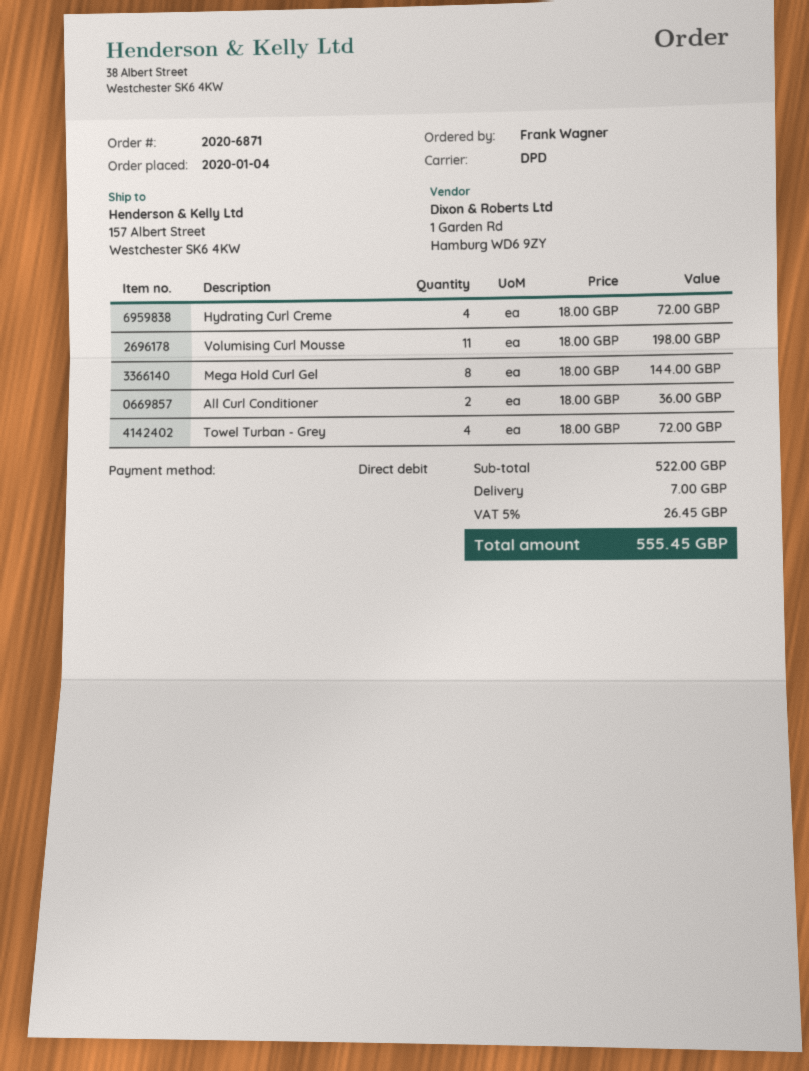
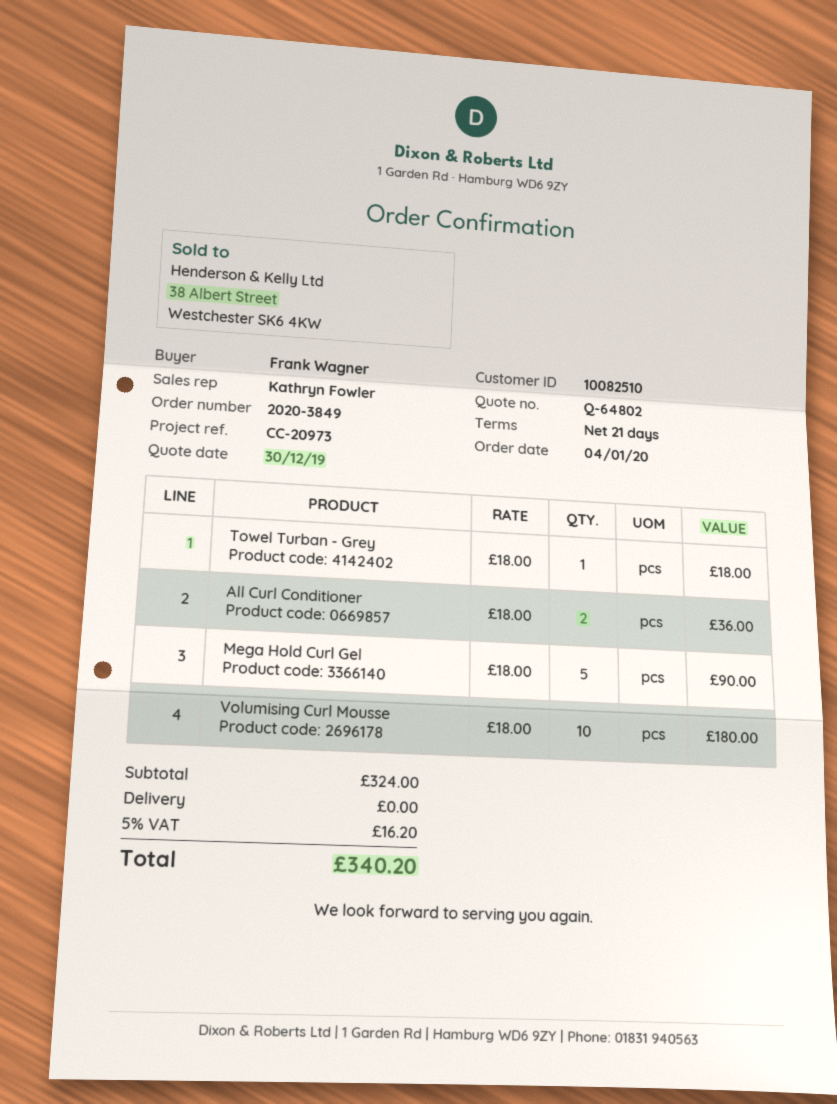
order number: 2020-6871 -> 2020-3849
Hydrating Curl Creme: 4 x 18.00 = 72.00 -> none
Volumising Curl Mousse: 11 x 18.00 = 198.00 -> 10 x 18.00 = 180.00
Mega Hold Curl Gel: 8 x 18.00 = 144.00 -> 5 x 18.00 = 90.00
Towel Turban - Grey: 4 x 18.00 = 72.00 -> 1 x 18.00 = 18.00
subtotal: 522.00 -> 324.00
shipping: 7.00 -> 0.00
tax: 5% = 26.45 -> 5% = 16.20
total: 555.45 -> 340.20

